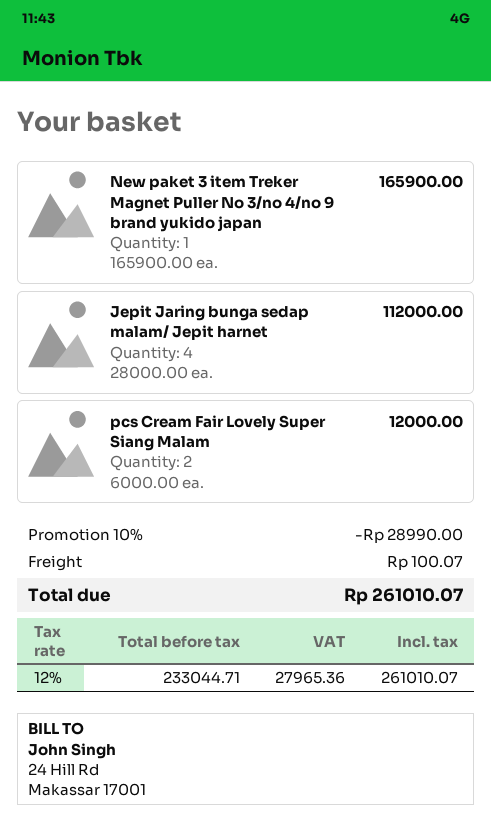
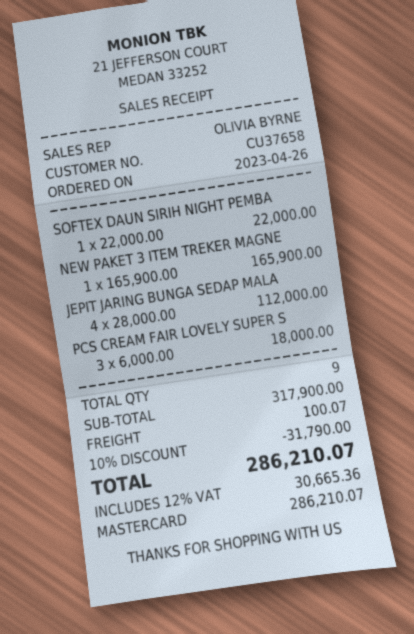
pcs Cream Fair Lovely Super Siang Malam: 2 x 6000.00 = 12000.00 -> 3 x 6000.00 = 18000.00
SOFTEX DAUN SIRIH NIGHT PEMBA: none -> 1 x 22000.00 = 22000.00
discount: 10% = 28990.00 -> 10% = 31790.00
tax: 12% = 27965.36 -> 12% = 30665.36
total: 261010.07 -> 286210.07

